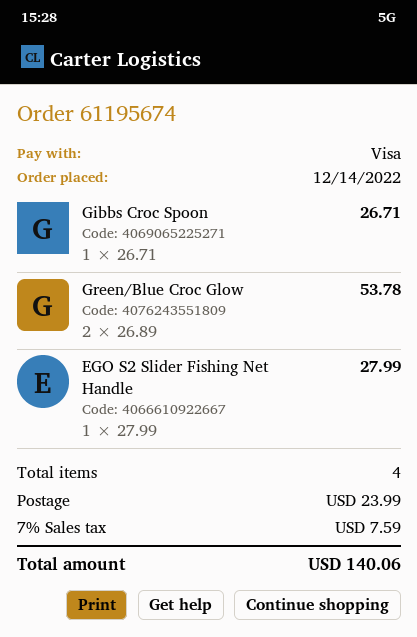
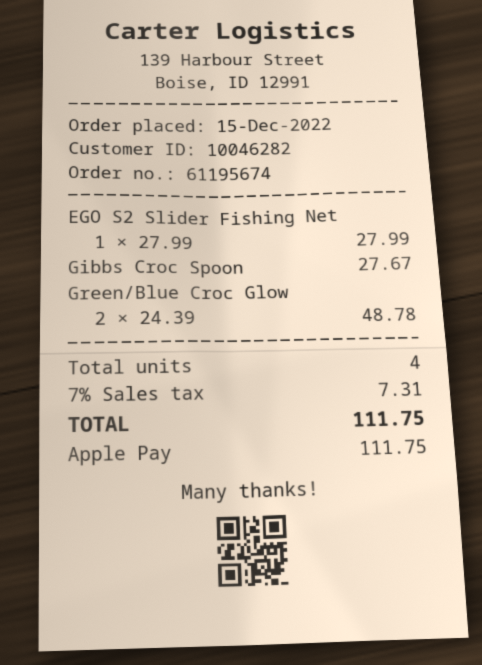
order date: 2022-12-14 -> 2022-12-15
payment method: Visa -> Apple Pay
Gibbs Croc Spoon: 1 x 26.71 = 26.71 -> 1 x 27.67 = 27.67
Green/Blue Croc Glow: 2 x 26.89 = 53.78 -> 2 x 24.39 = 48.78
shipping: 23.99 -> none
tax: 7% = 7.59 -> 7% = 7.31
total: 140.06 -> 111.75

